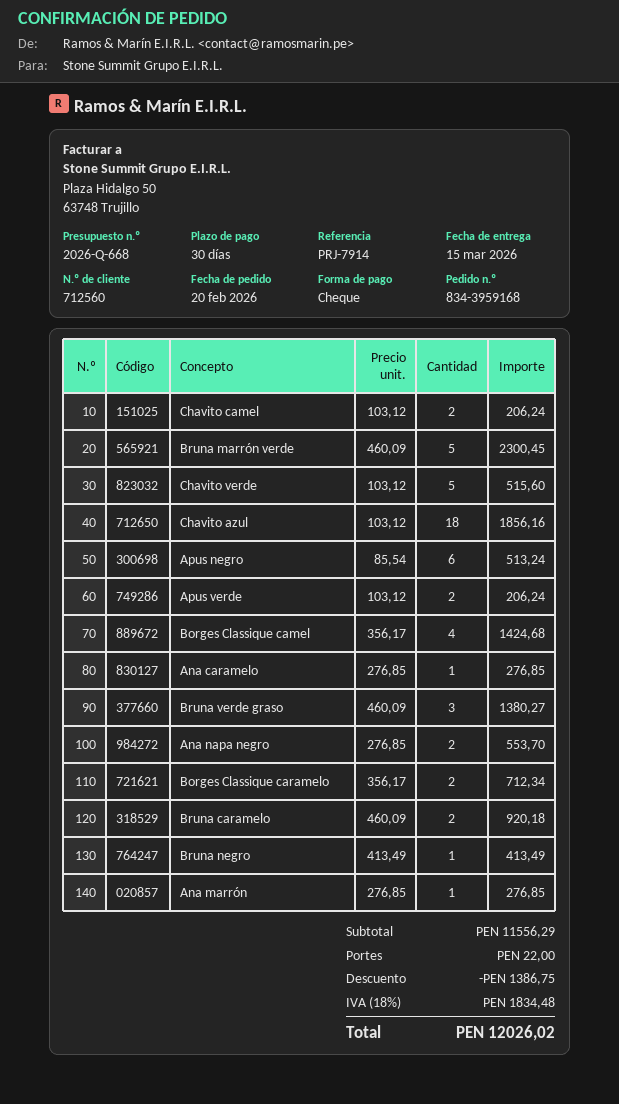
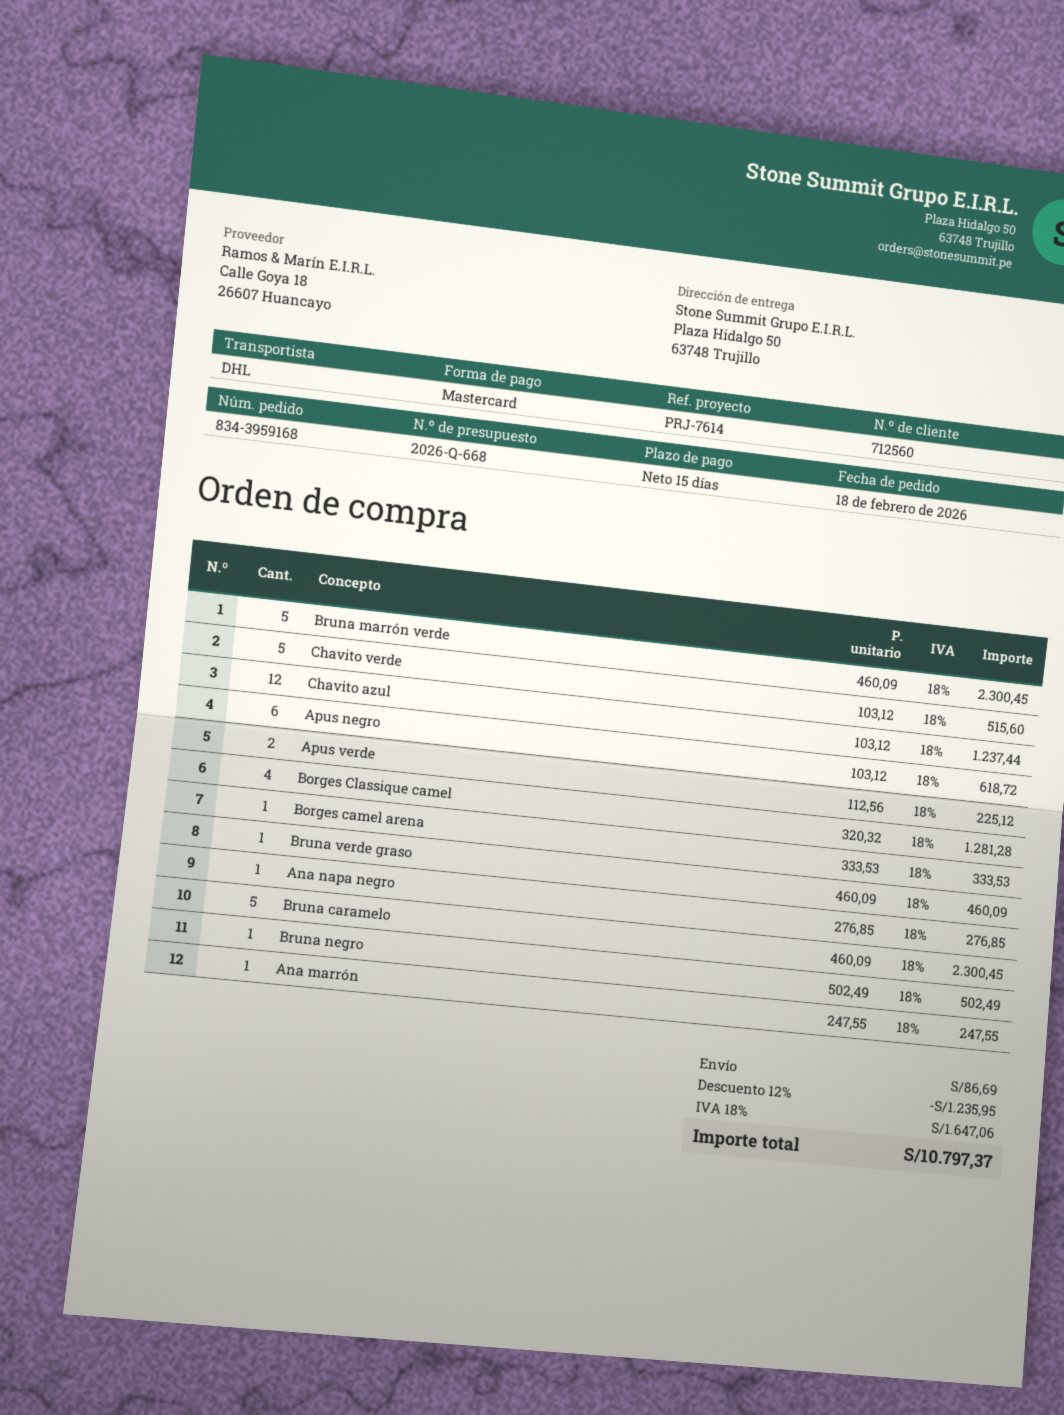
order date: 2026-02-20 -> 2026-02-18
payment terms: 30 days -> 15 days
reference: PRJ-7914 -> PRJ-7614
payment method: cheque -> Mastercard
Chavito camel: 2 x 103.12 = 206.24 -> none
Chavito azul: 18 x 103.12 = 1856.16 -> 12 x 103.12 = 1237.44
Apus negro: 6 x 85.54 = 513.24 -> 6 x 103.12 = 618.72
Apus verde: 2 x 103.12 = 206.24 -> 2 x 112.56 = 225.12
Borges Classique camel: 4 x 356.17 = 1424.68 -> 4 x 320.32 = 1281.28
Ana caramelo: 1 x 276.85 = 276.85 -> none
Bruna verde graso: 3 x 460.09 = 1380.27 -> 1 x 460.09 = 460.09
Ana napa negro: 2 x 276.85 = 553.70 -> 1 x 276.85 = 276.85
Borges Classique caramelo: 2 x 356.17 = 712.34 -> none
Bruna caramelo: 2 x 460.09 = 920.18 -> 5 x 460.09 = 2300.45
Bruna negro: 1 x 413.49 = 413.49 -> 1 x 502.49 = 502.49
Ana marrón: 1 x 276.85 = 276.85 -> 1 x 247.55 = 247.55
Borges camel arena: none -> 1 x 333.53 = 333.53
discount: 1386.75 -> 1235.95
shipping: 22.00 -> 86.69
tax: 18% = 1834.48 -> 18% = 1647.06
total: 12026.02 -> 10797.37

